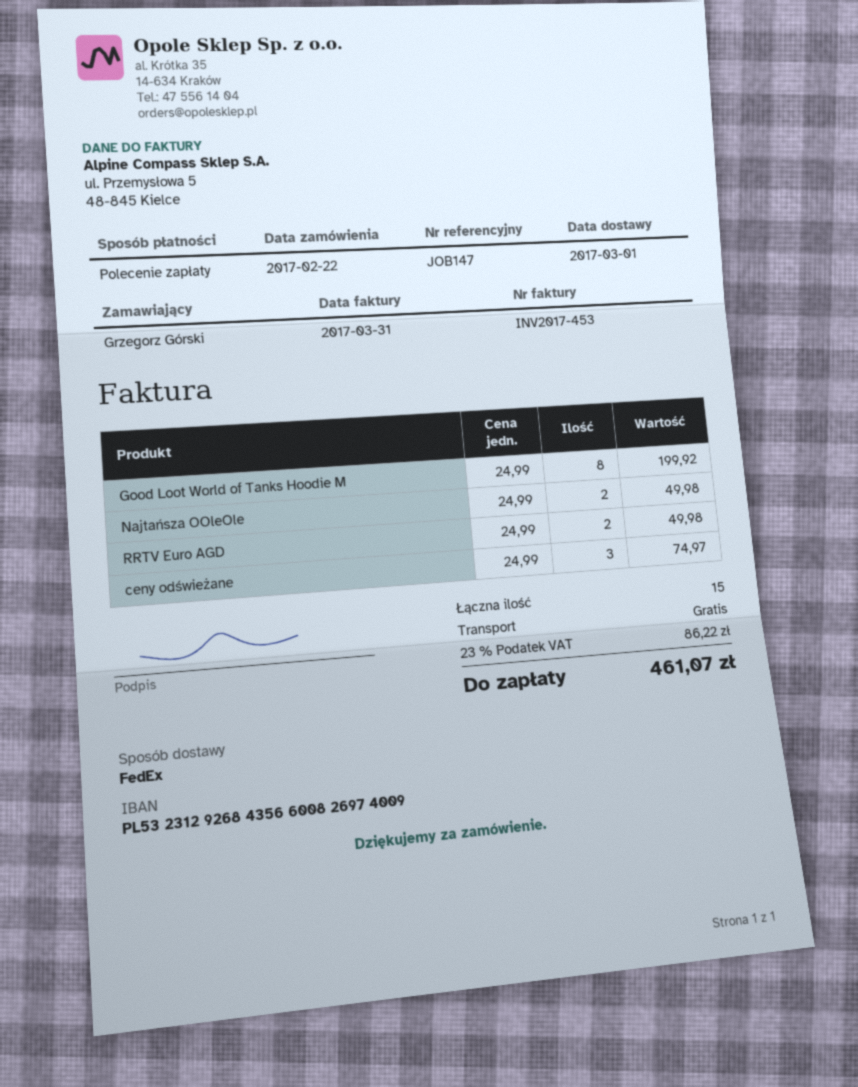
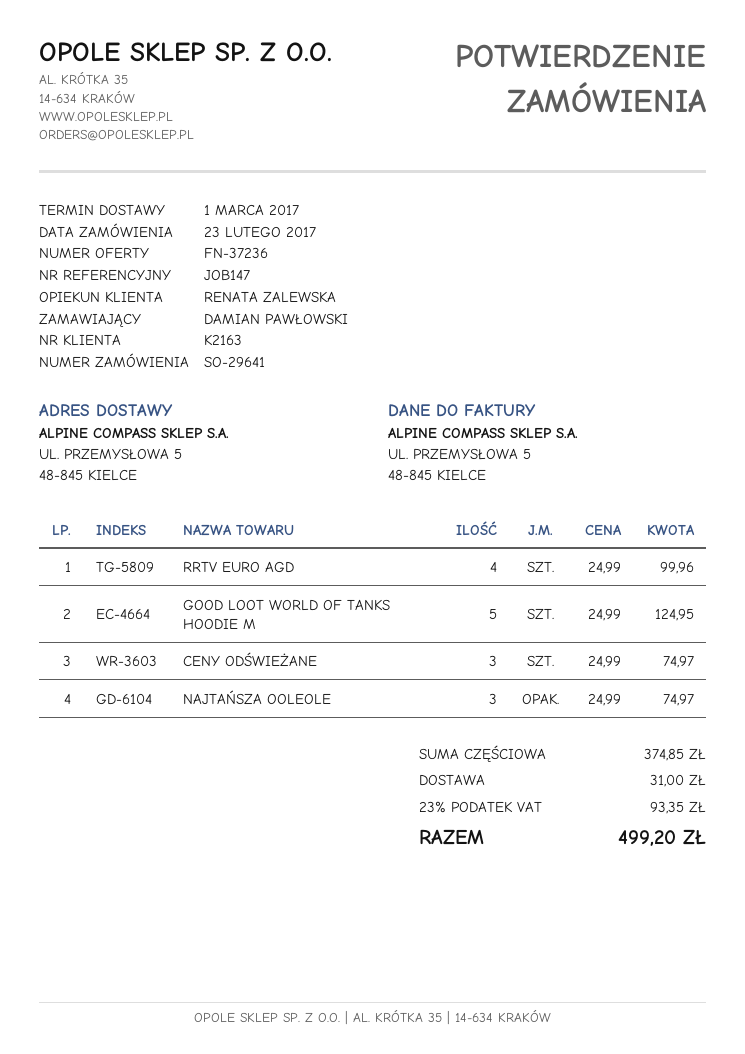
order date: 2017-02-22 -> 2017-02-23
ordered by: Grzegorz Górski -> DAMIAN PAWŁOWSKI
Good Loot World of Tanks Hoodie M: 8 x 24.99 = 199.92 -> 5 x 24.99 = 124.95
Najtańsza OOleOle: 2 x 24.99 = 49.98 -> 3 x 24.99 = 74.97
RRTV Euro AGD: 2 x 24.99 = 49.98 -> 4 x 24.99 = 99.96
shipping: 0.00 -> 31.00
tax: 23% = 86.22 -> 23% = 93.35
total: 461.07 -> 499.20

